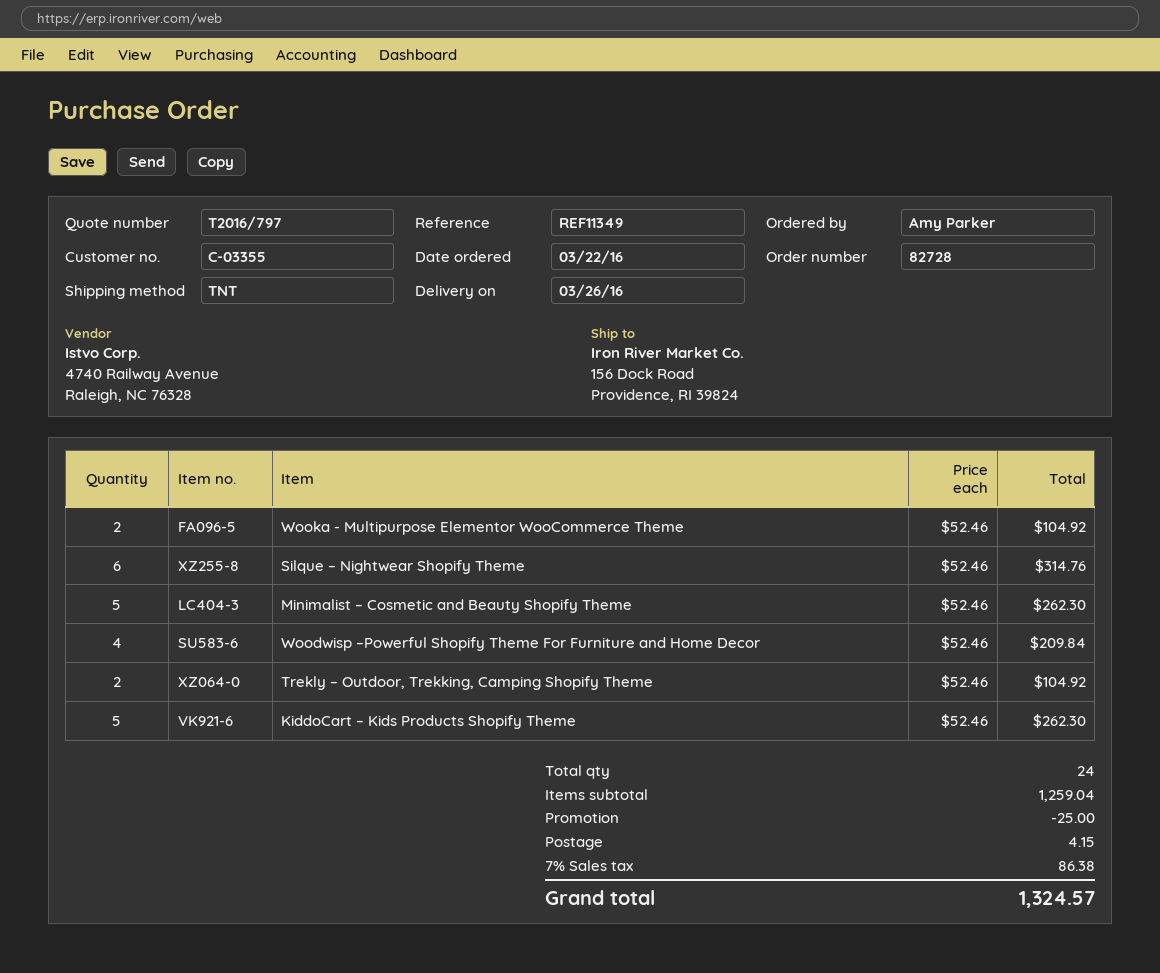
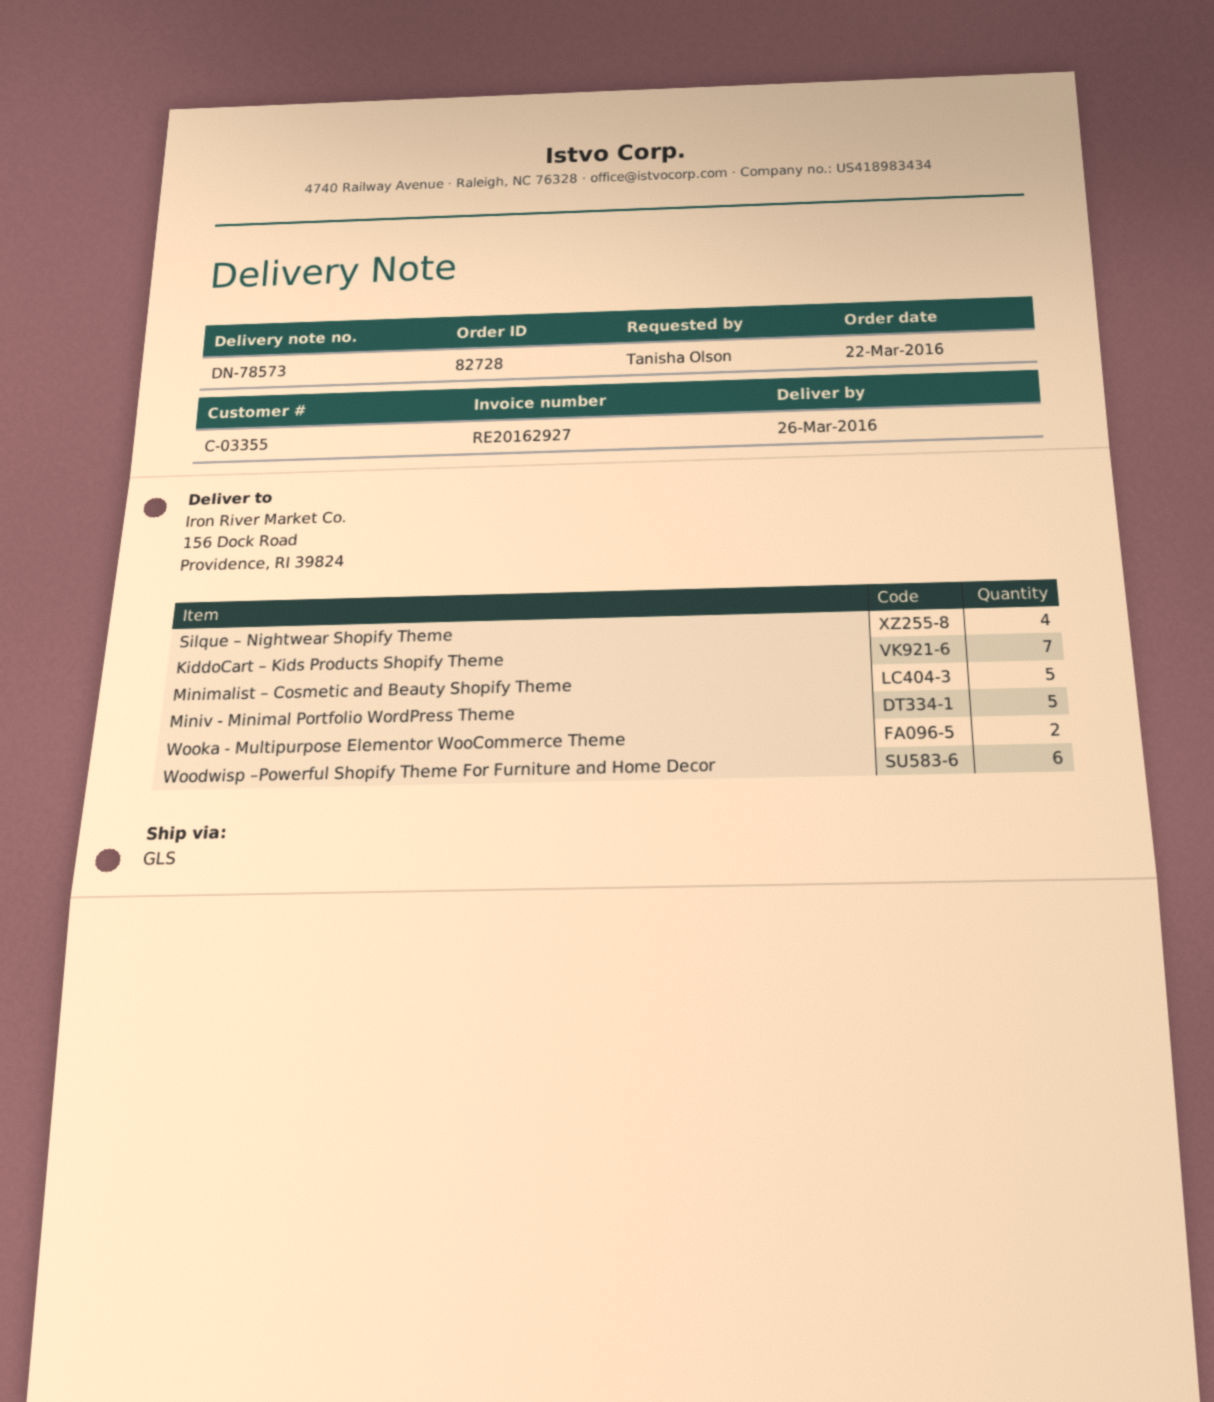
ordered by: Amy Parker -> Tanisha Olson
shipping method: TNT -> GLS
Silque – Nightwear Shopify Theme: 6 -> 4
Woodwisp –Powerful Shopify Theme For Furniture and Home Decor: 4 -> 6
Trekly – Outdoor, Trekking, Camping Shopify Theme: 2 -> none
KiddoCart – Kids Products Shopify Theme: 5 -> 7
Miniv - Minimal Portfolio WordPress Theme: none -> 5

